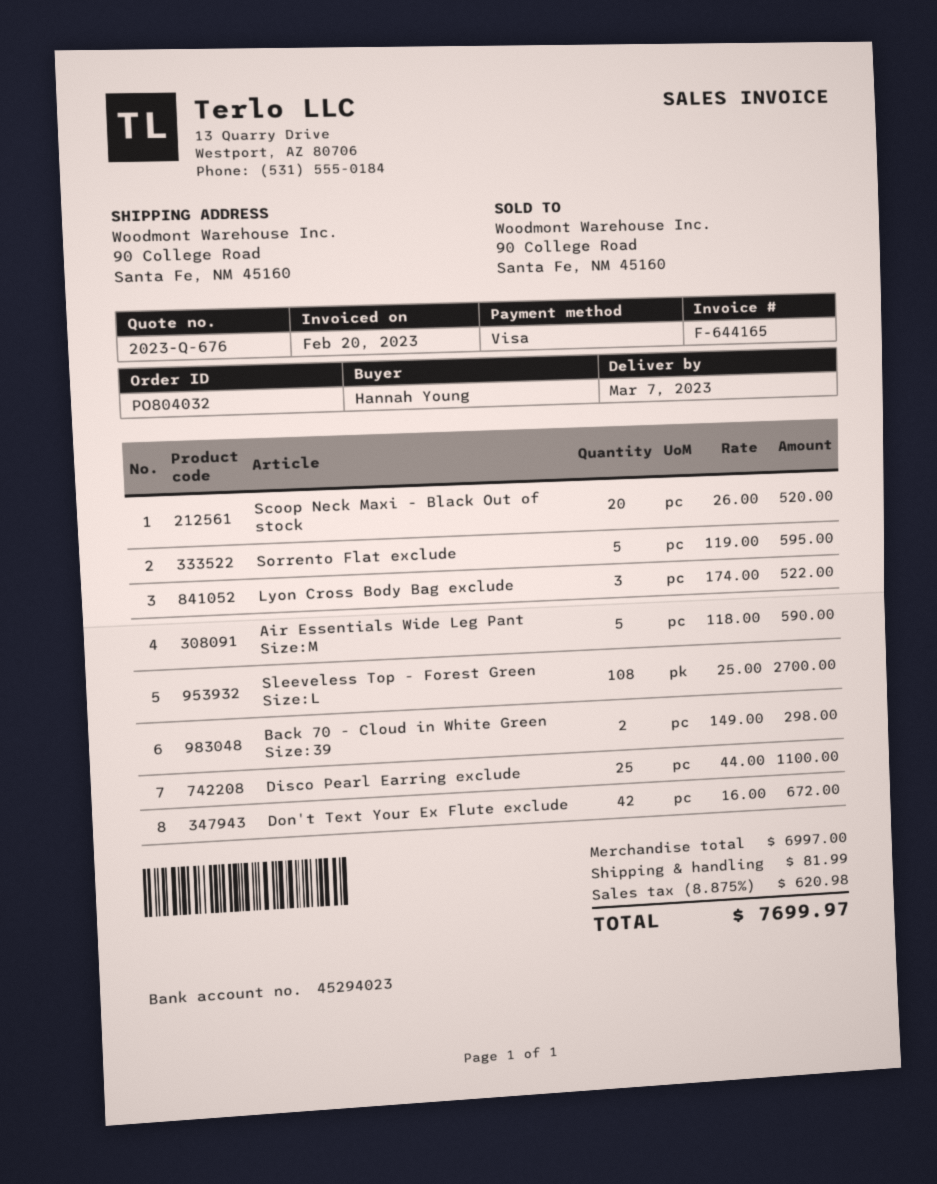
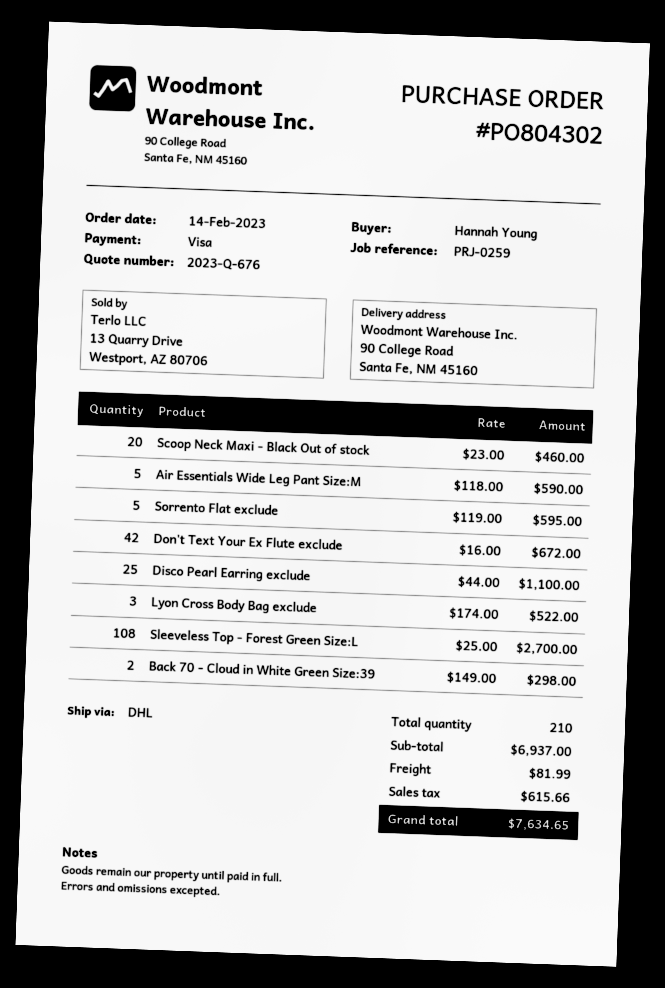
order number: PO804032 -> PO804302
Scoop Neck Maxi - Black Out of stock: 20 x 26.00 = 520.00 -> 20 x 23.00 = 460.00
subtotal: 6997.00 -> 6937.00
tax: 620.98 -> 615.66
total: 7699.97 -> 7634.65

